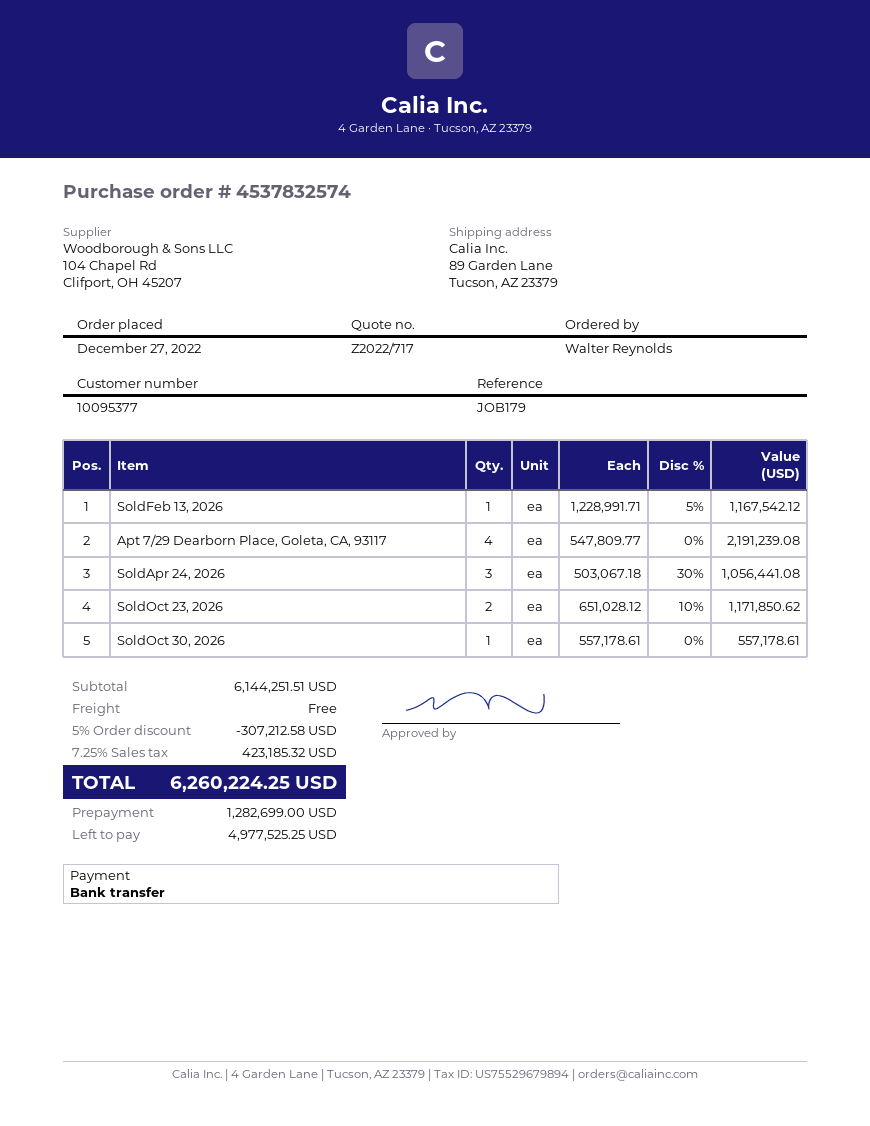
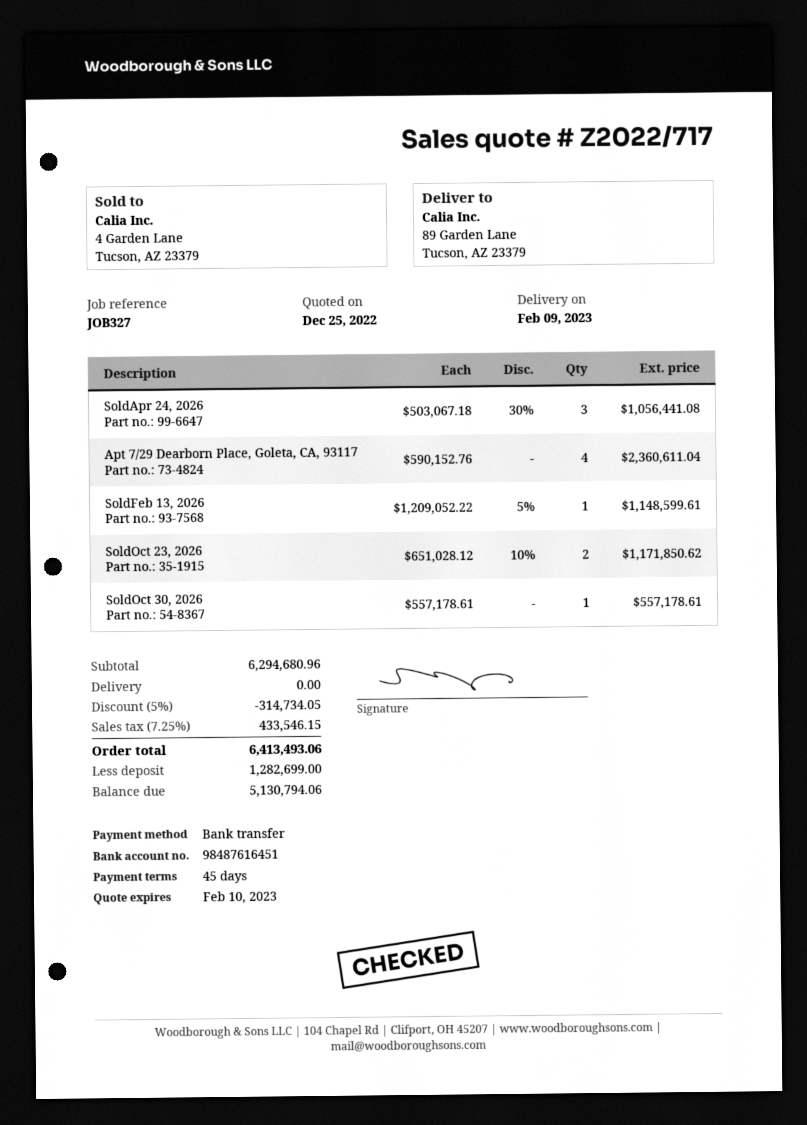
reference: JOB179 -> JOB327
SoldFeb 13, 2026: 1 x 1228991.71 - 5% = 1167542.12 -> 1 x 1209052.22 - 5% = 1148599.61
Apt 7/29 Dearborn Place, Goleta, CA, 93117: 4 x 547809.77 = 2191239.08 -> 4 x 590152.76 = 2360611.04
subtotal: 6144251.51 -> 6294680.96
discount: 5% = 307212.58 -> 5% = 314734.05
tax: 7.25% = 423185.32 -> 7.25% = 433546.15
total: 6260224.25 -> 6413493.06
balance: 4977525.25 -> 5130794.06

